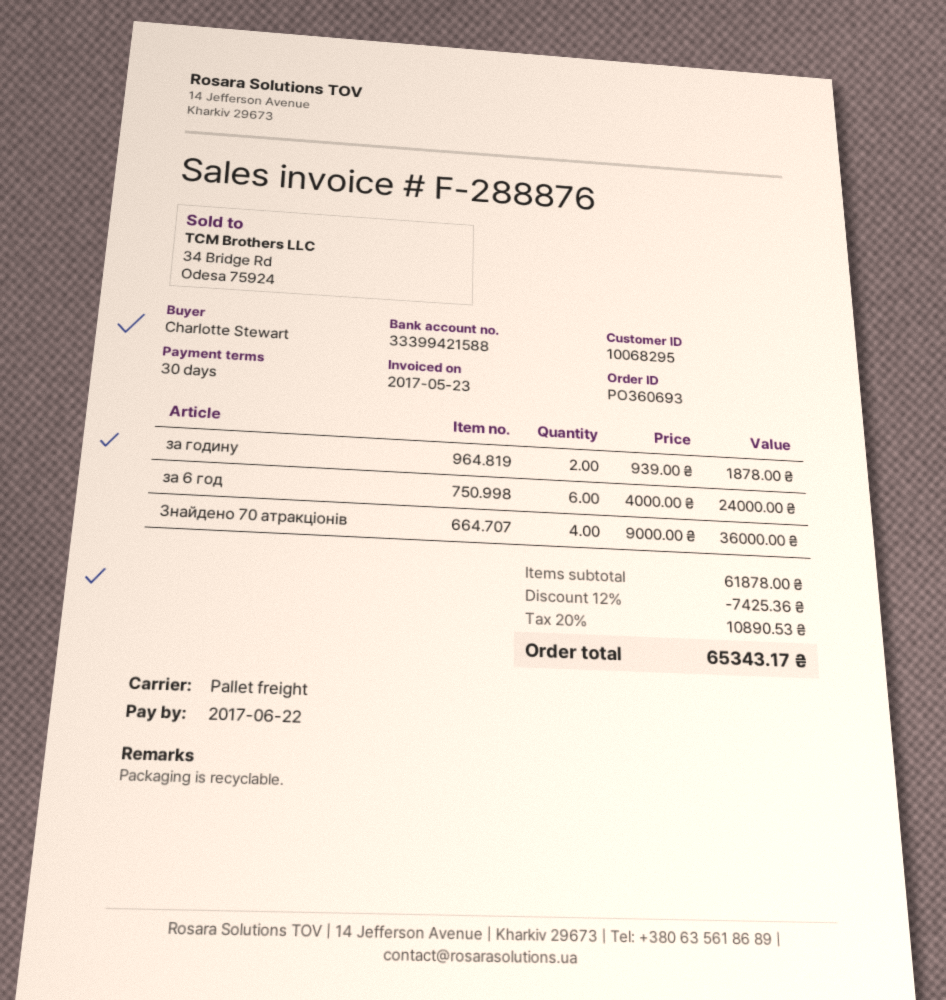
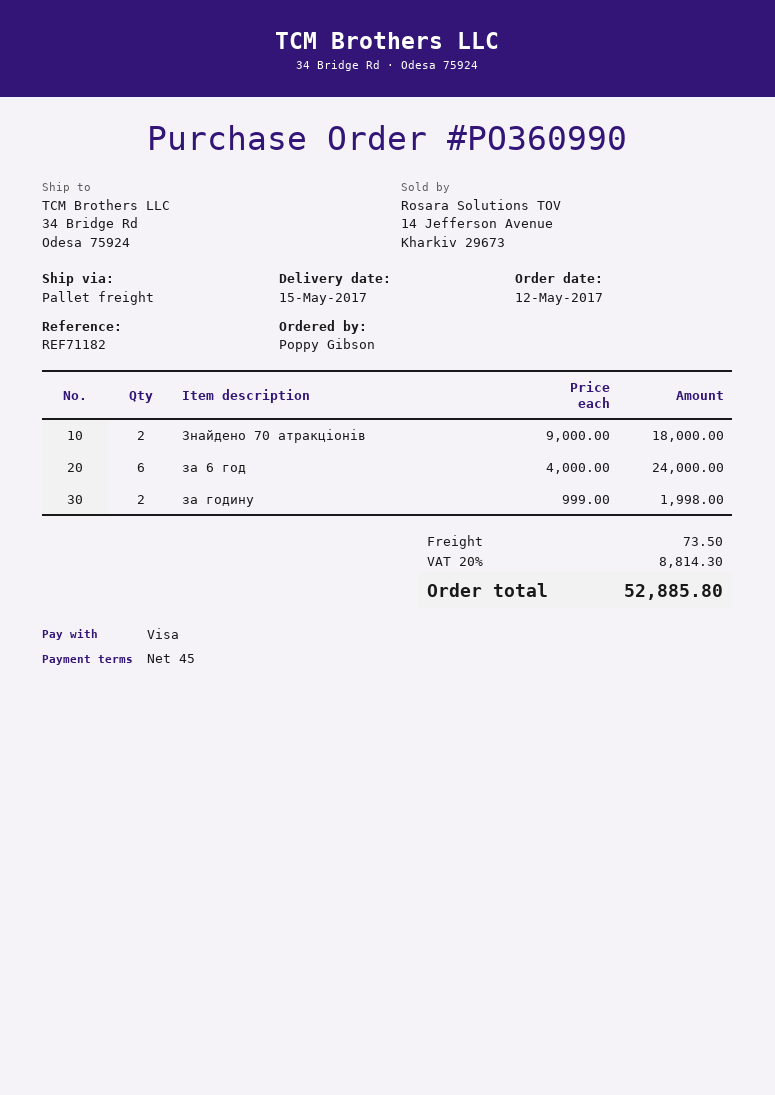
order number: PO360693 -> PO360990
payment terms: 30 days -> 45 days
ordered by: Charlotte Stewart -> Poppy Gibson
за годину: 2 x 939.00 = 1878.00 -> 2 x 999.00 = 1998.00
Знайдено 70 атракціонів: 4 x 9000.00 = 36000.00 -> 2 x 9000.00 = 18000.00
discount: 12% = 7425.36 -> none
shipping: none -> 73.50
tax: 20% = 10890.53 -> 20% = 8814.30
total: 65343.17 -> 52885.80

